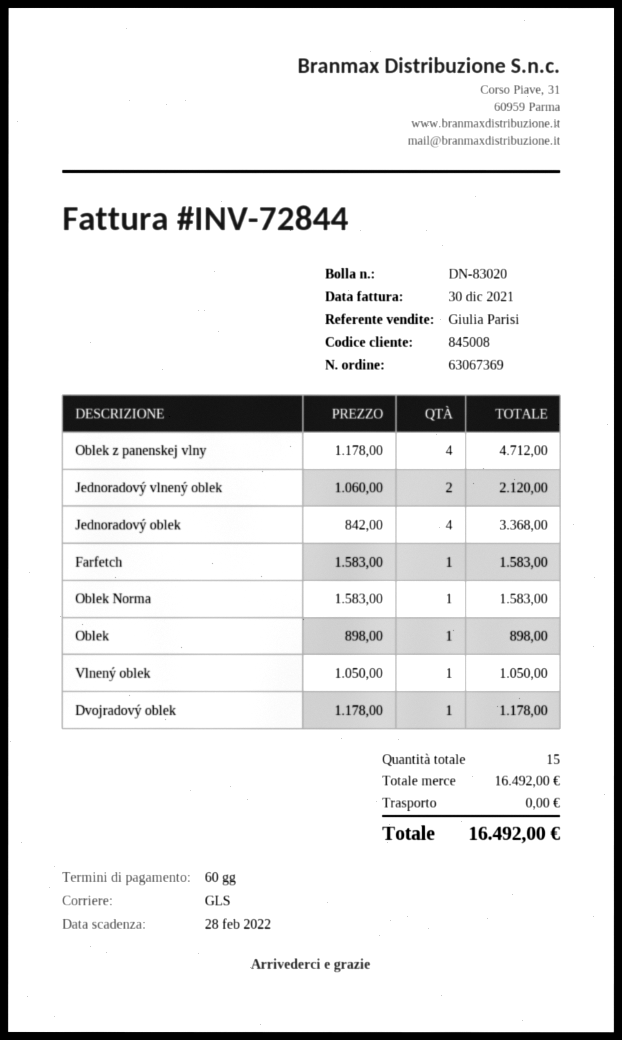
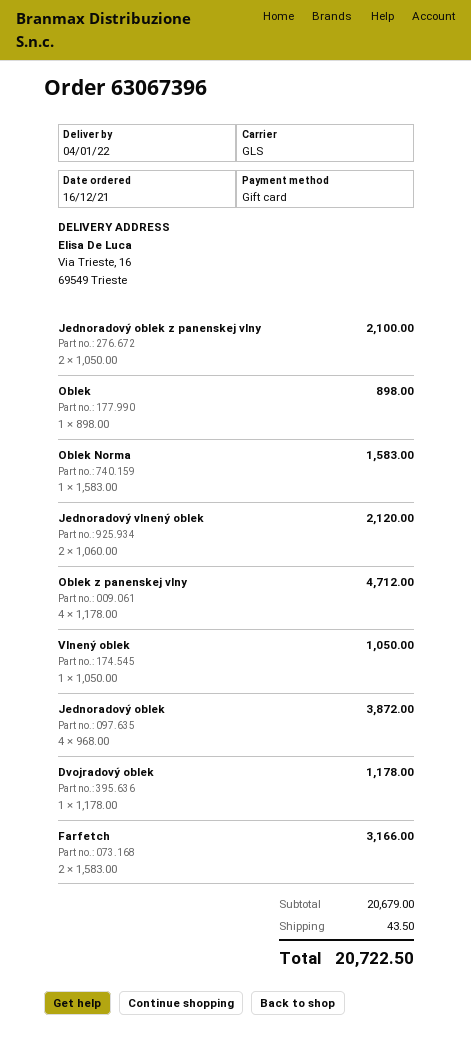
order number: 63067369 -> 63067396
Jednoradový oblek: 4 x 842.00 = 3368.00 -> 4 x 968.00 = 3872.00
Farfetch: 1 x 1583.00 = 1583.00 -> 2 x 1583.00 = 3166.00
Jednoradový oblek z panenskej vlny: none -> 2 x 1050.00 = 2100.00
subtotal: 16492.00 -> 20679.00
shipping: 0.00 -> 43.50
total: 16492.00 -> 20722.50

